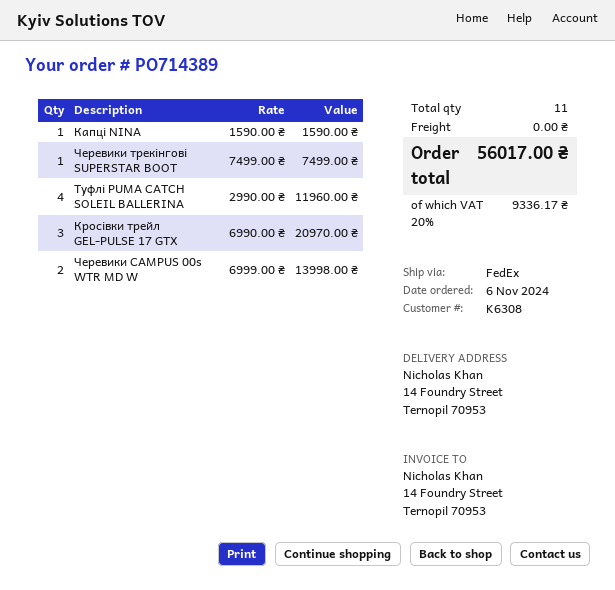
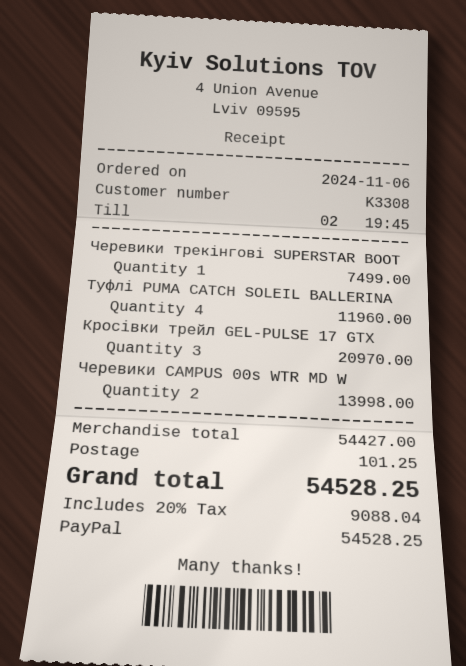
customer number: K6308 -> K3308
Капці NINA: 1 for 1590.00 -> none
shipping: 0.00 -> 101.25
tax: 20% = 9336.17 -> 20% = 9088.04
total: 56017.00 -> 54528.25

